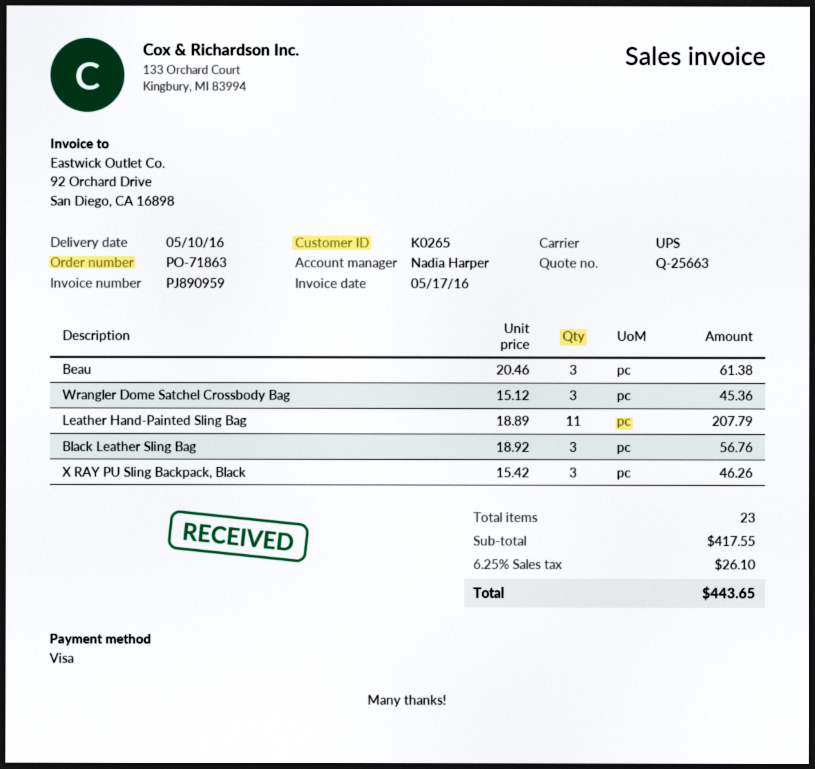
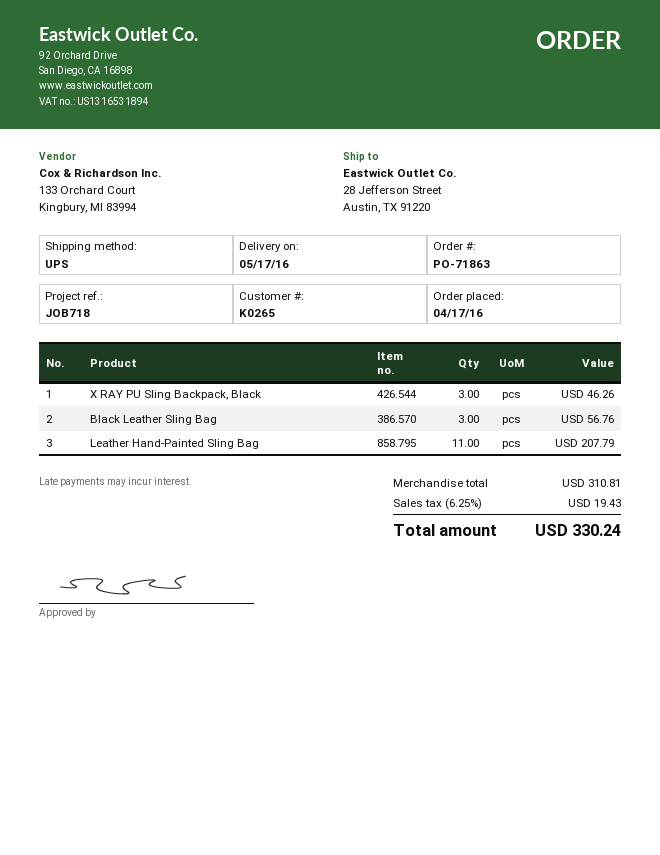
delivery date: 2016-05-10 -> 2016-05-17
Beau: 3 for 61.38 -> none
Wrangler Dome Satchel Crossbody Bag: 3 for 45.36 -> none
subtotal: 417.55 -> 310.81
tax: 6.25% = 26.10 -> 6.25% = 19.43
total: 443.65 -> 330.24

